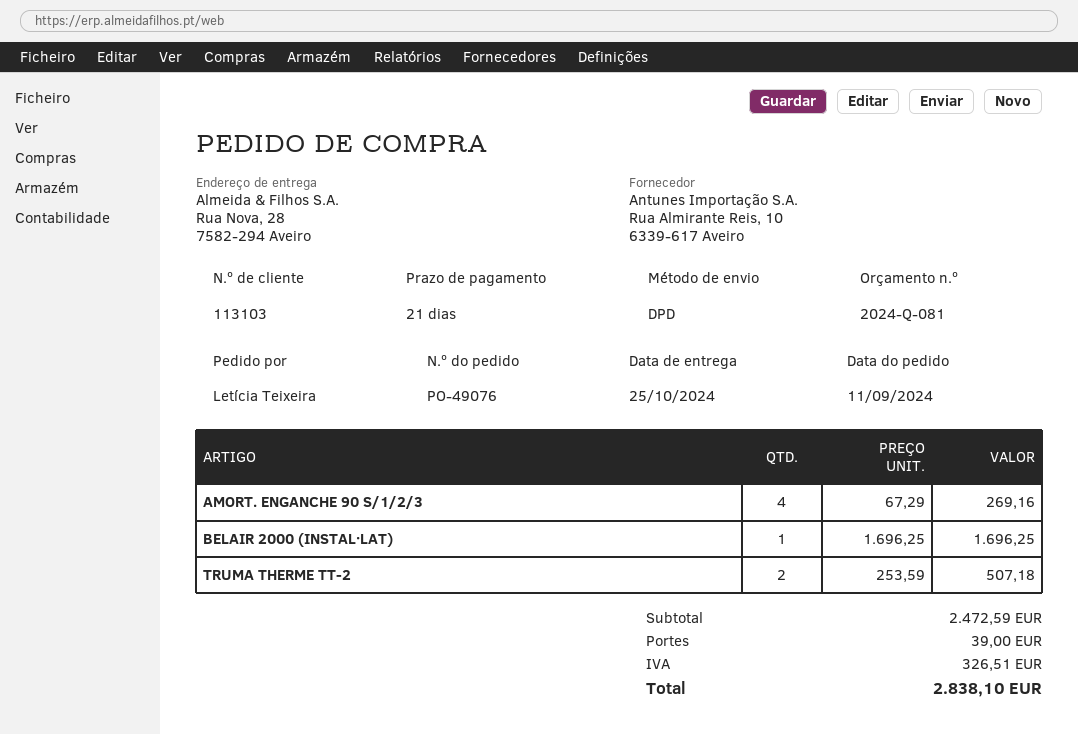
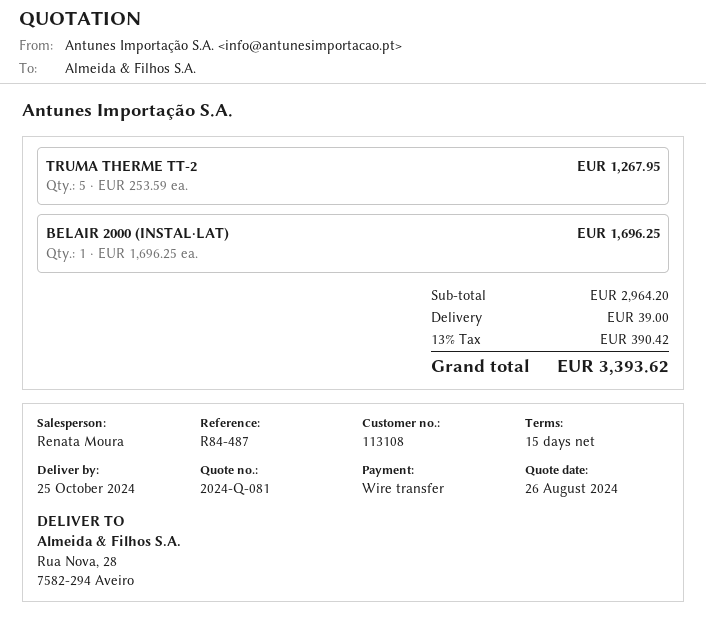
payment terms: 21 days -> 15 days
customer number: 113103 -> 113108
AMORT. ENGANCHE 90 S/1/2/3: 4 x 67.29 = 269.16 -> none
TRUMA THERME TT-2: 2 x 253.59 = 507.18 -> 5 x 253.59 = 1267.95
subtotal: 2472.59 -> 2964.20
tax: 326.51 -> 390.42
total: 2838.10 -> 3393.62

